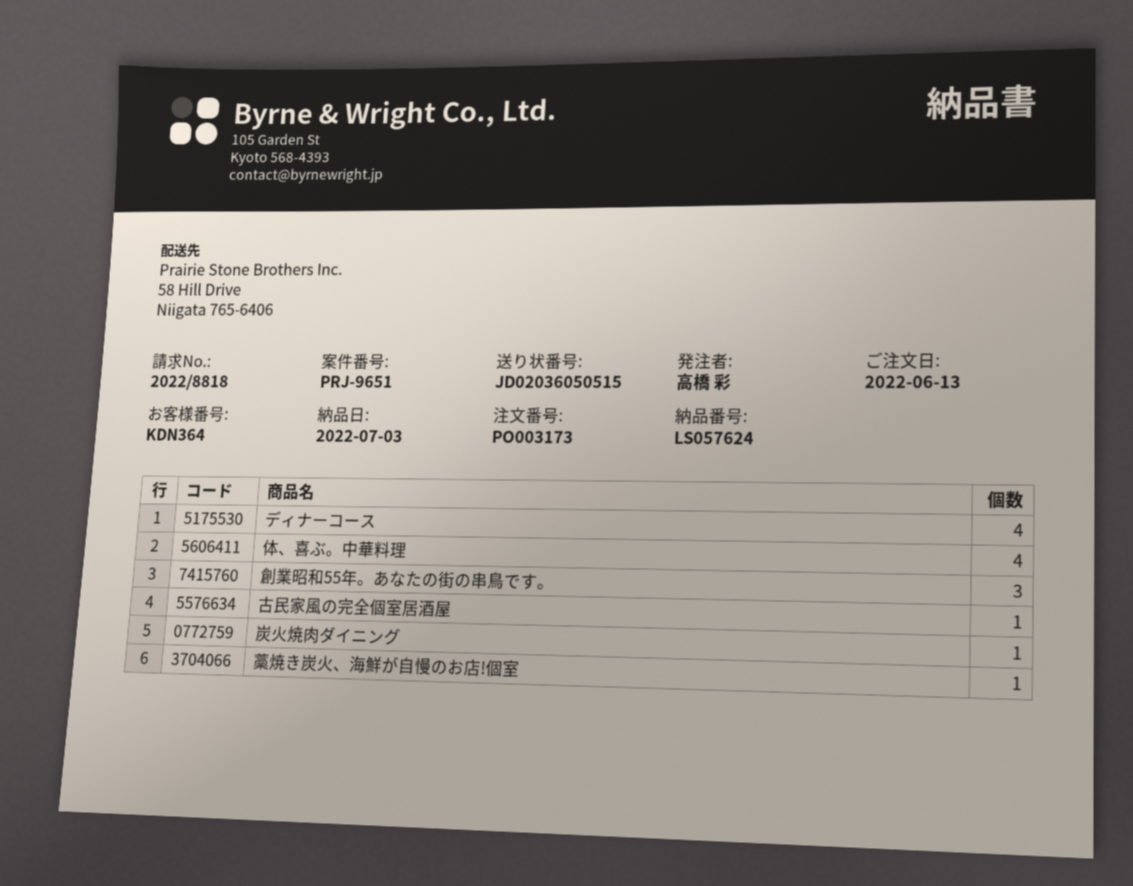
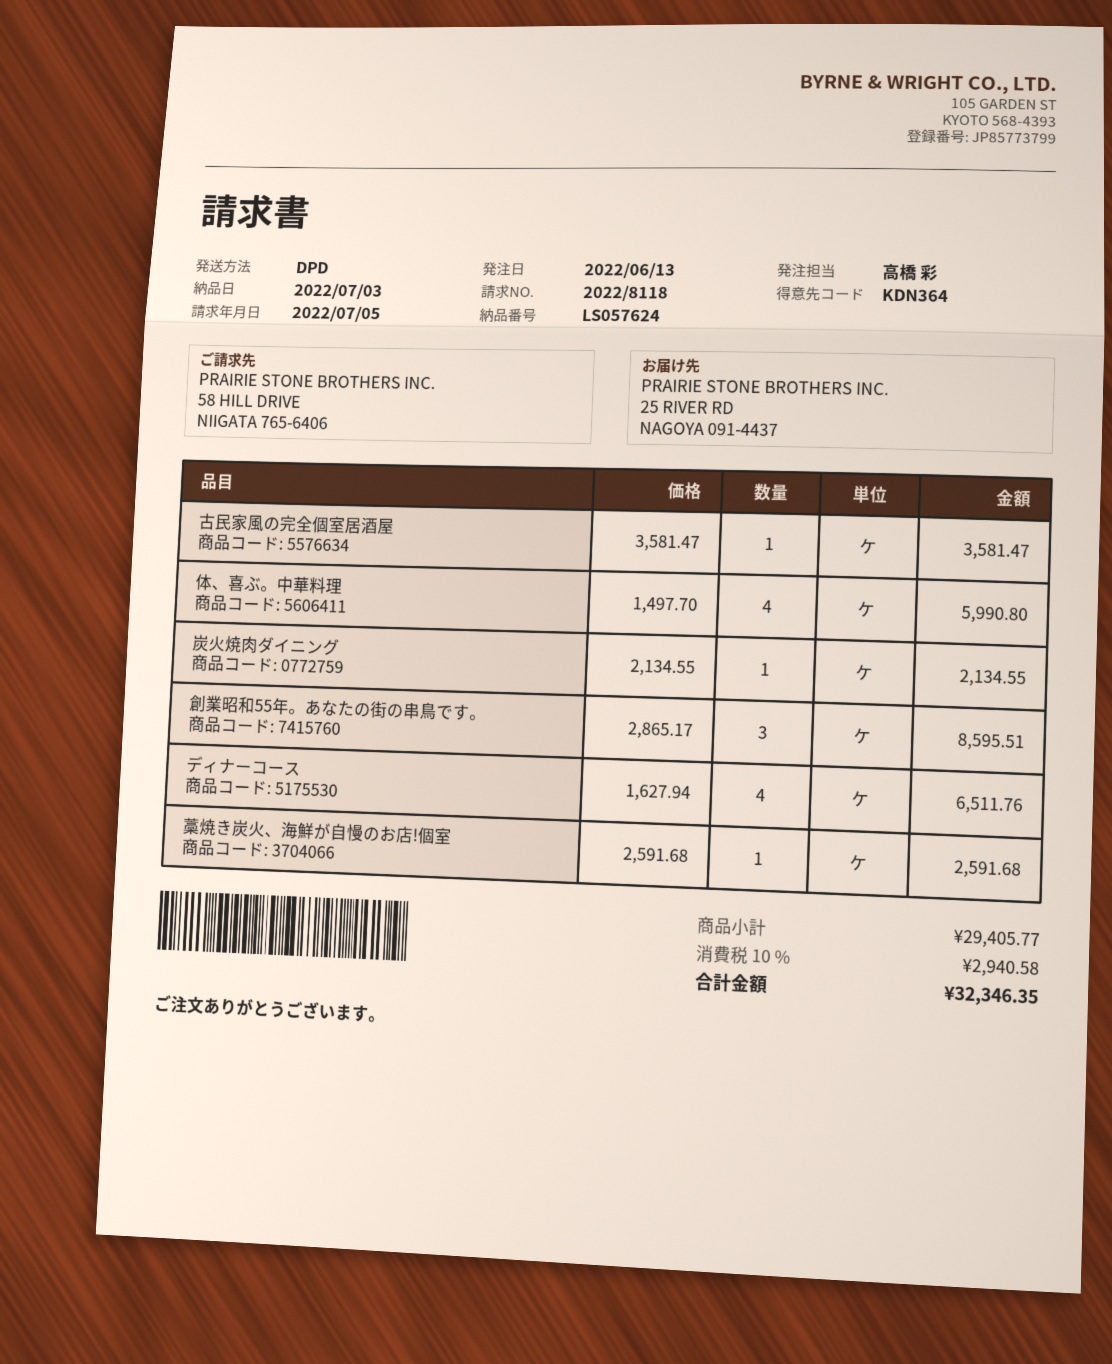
invoice number: 2022/8818 -> 2022/8118
ship to: 58 Hill Drive, Niigata 765-6406 -> 25 RIVER RD, NAGOYA 091-4437

